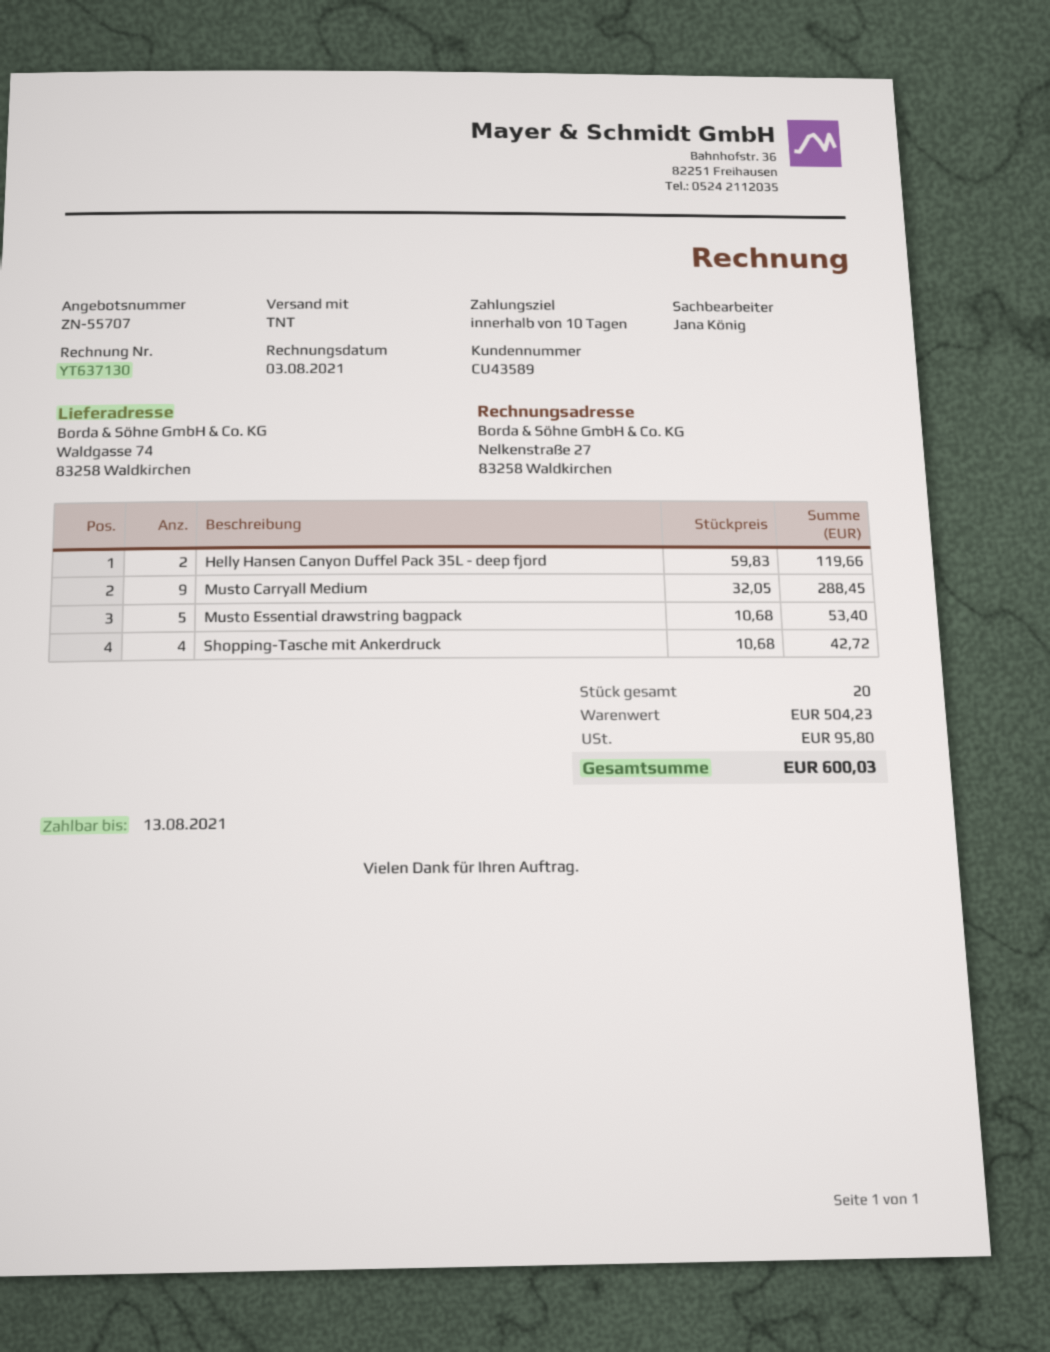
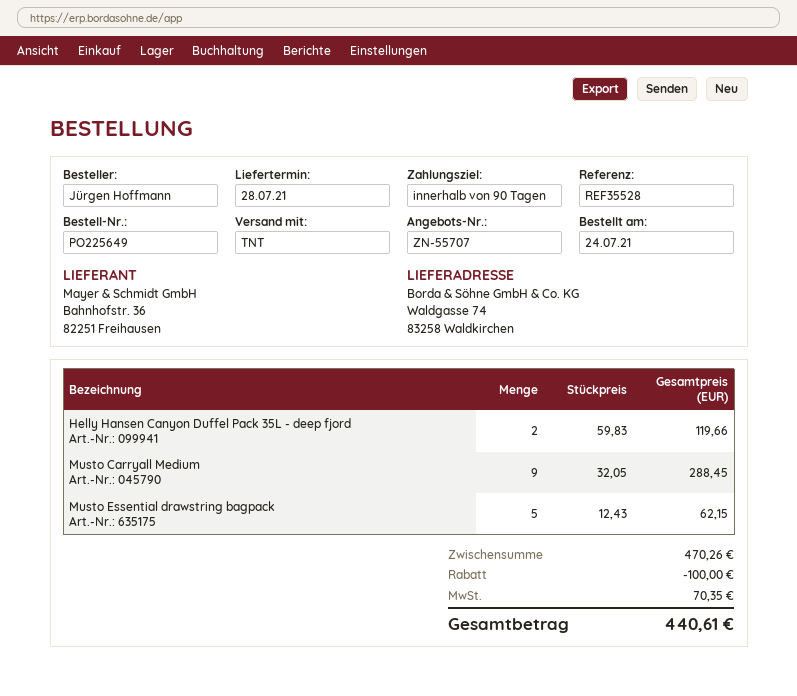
payment terms: 10 days -> 90 days
Musto Essential drawstring bagpack: 5 x 10.68 = 53.40 -> 5 x 12.43 = 62.15
Shopping-Tasche mit Ankerdruck: 4 x 10.68 = 42.72 -> none
subtotal: 504.23 -> 470.26
discount: none -> 100.00
tax: 95.80 -> 70.35
total: 600.03 -> 440.61

